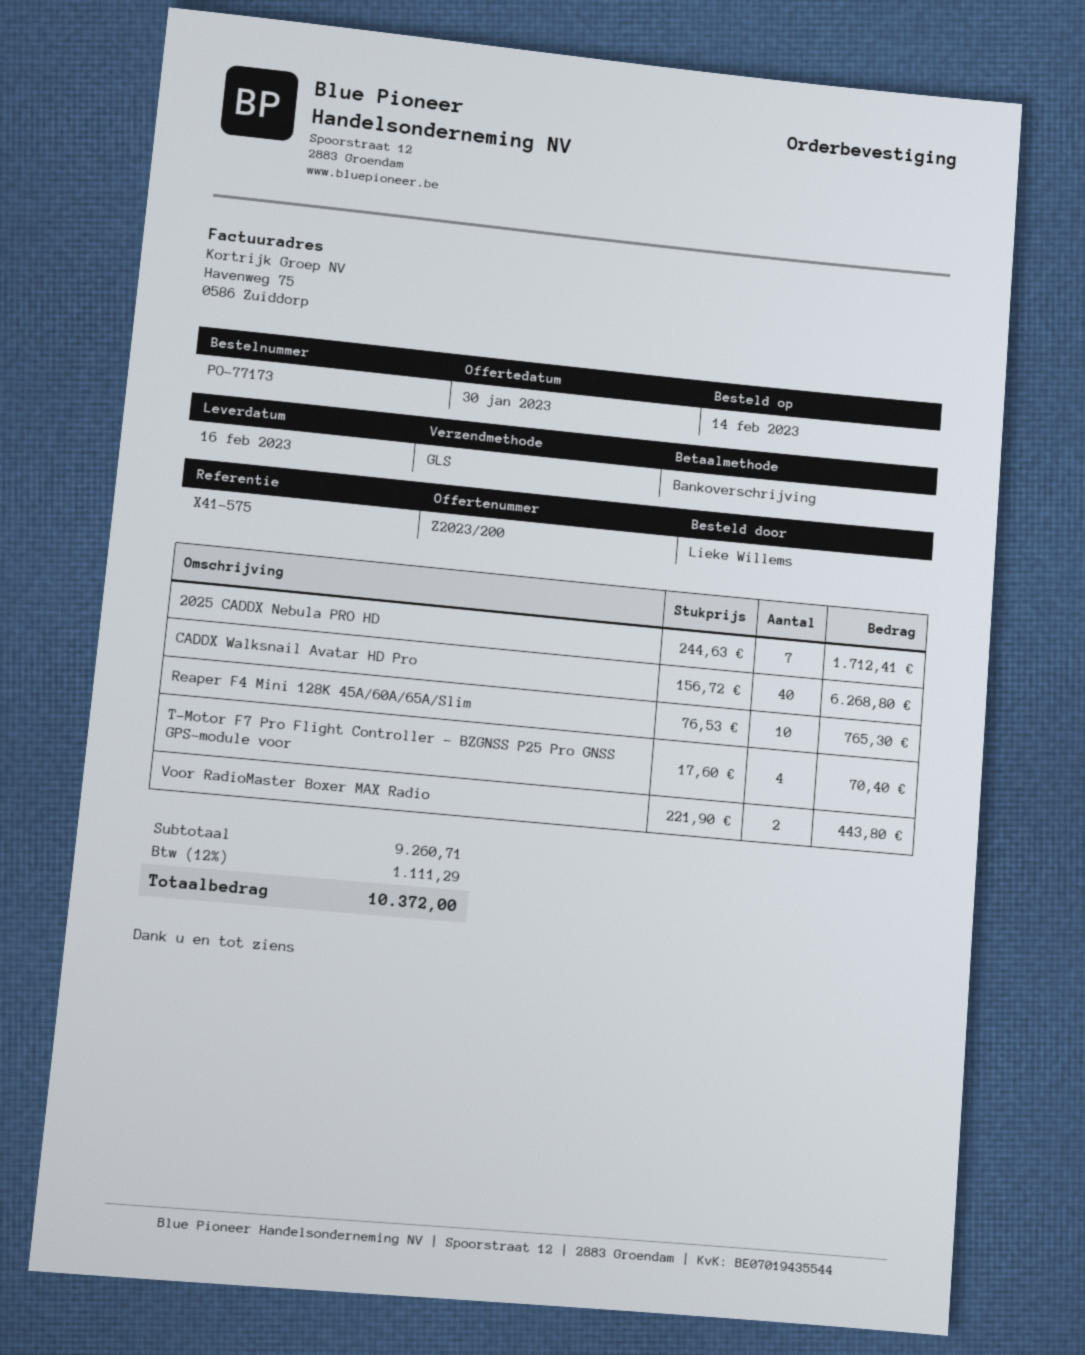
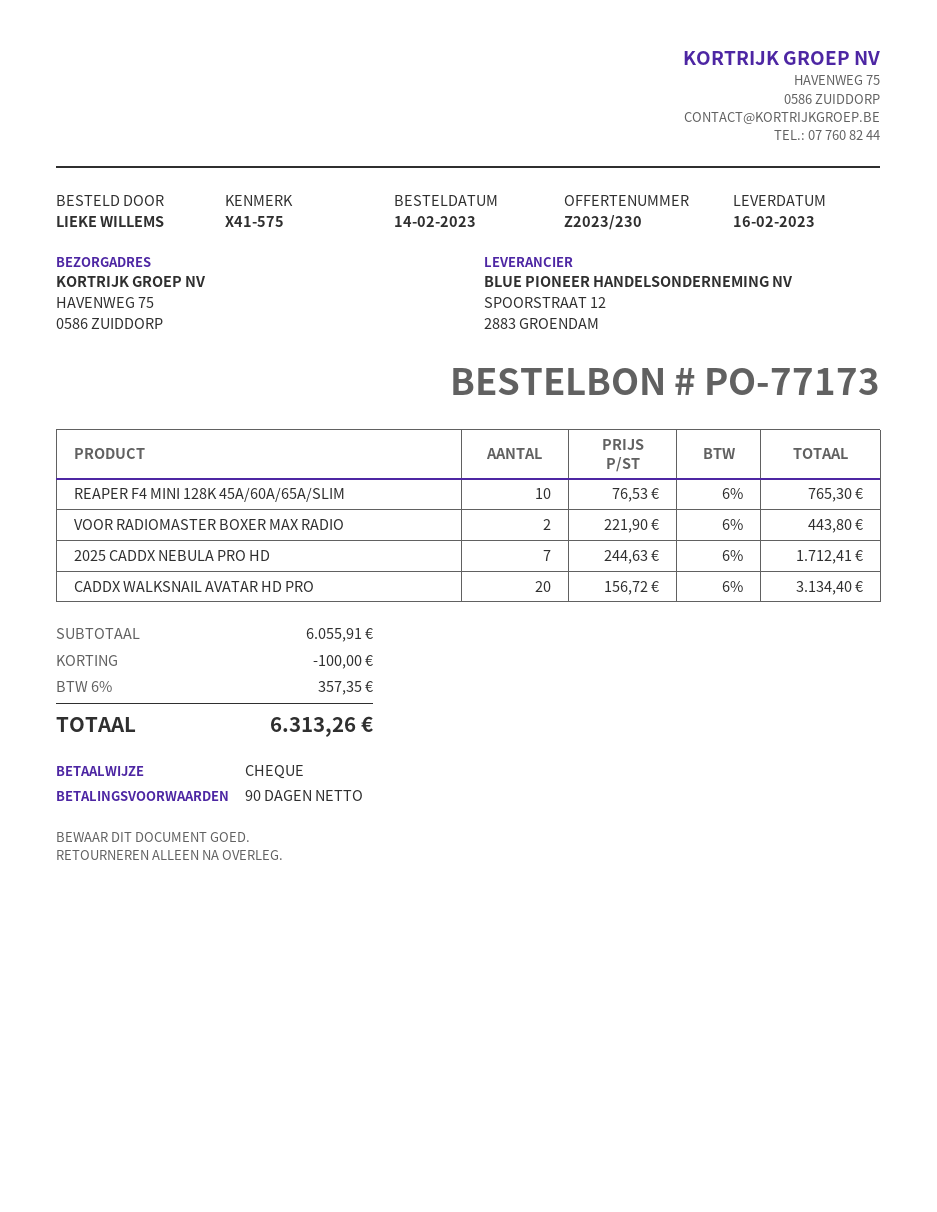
quote number: Z2023/200 -> Z2023/230
payment method: bank transfer -> cheque
CADDX Walksnail Avatar HD Pro: 40 x 156.72 = 6268.80 -> 20 x 156.72 = 3134.40
T-Motor F7 Pro Flight Controller - BZGNSS P25 Pro GNSS GPS-module voor: 4 x 17.60 = 70.40 -> none
subtotal: 9260.71 -> 6055.91
discount: none -> 100.00
tax: 12% = 1111.29 -> 6% = 357.35
total: 10372.00 -> 6313.26

